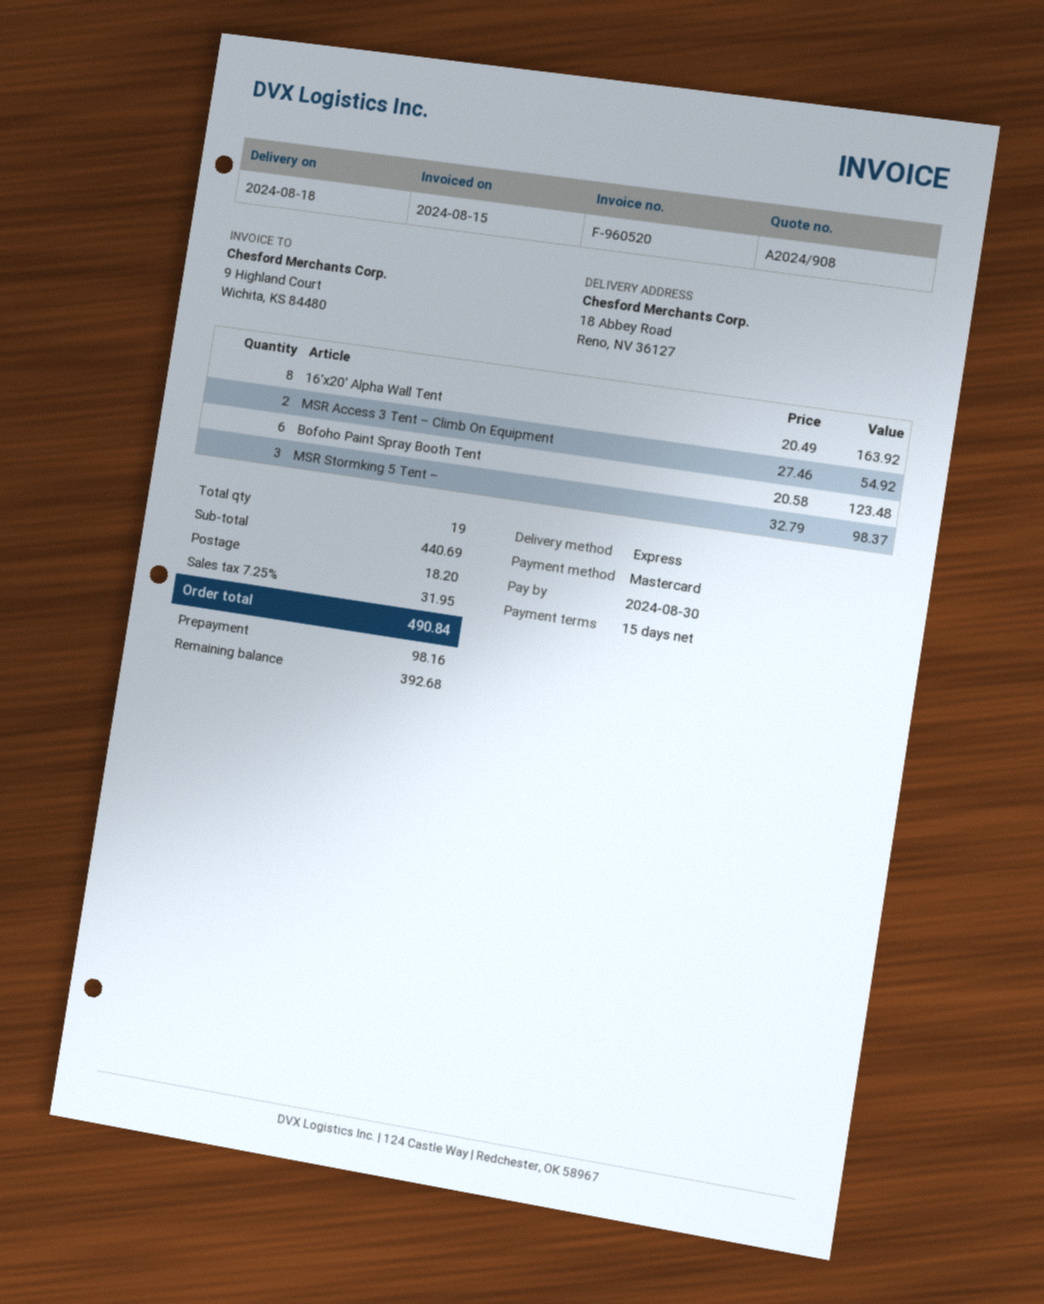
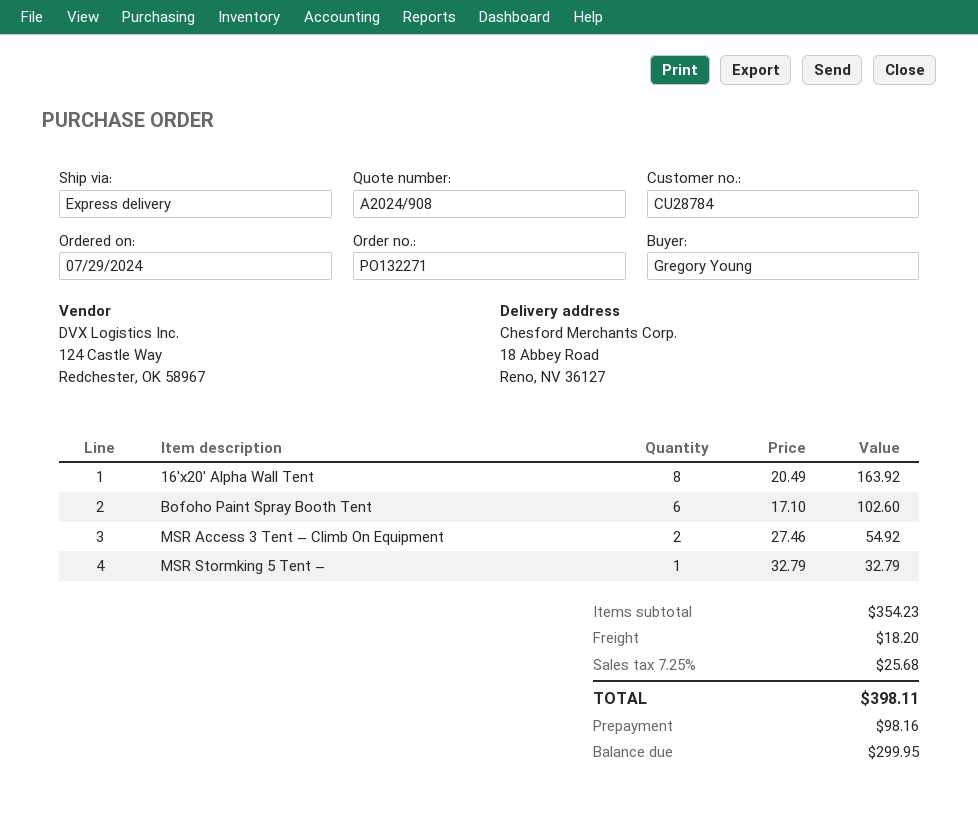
Bofoho Paint Spray Booth Tent: 6 x 20.58 = 123.48 -> 6 x 17.10 = 102.60
MSR Stormking 5 Tent –: 3 x 32.79 = 98.37 -> 1 x 32.79 = 32.79
subtotal: 440.69 -> 354.23
tax: 7.25% = 31.95 -> 7.25% = 25.68
total: 490.84 -> 398.11
balance: 392.68 -> 299.95

